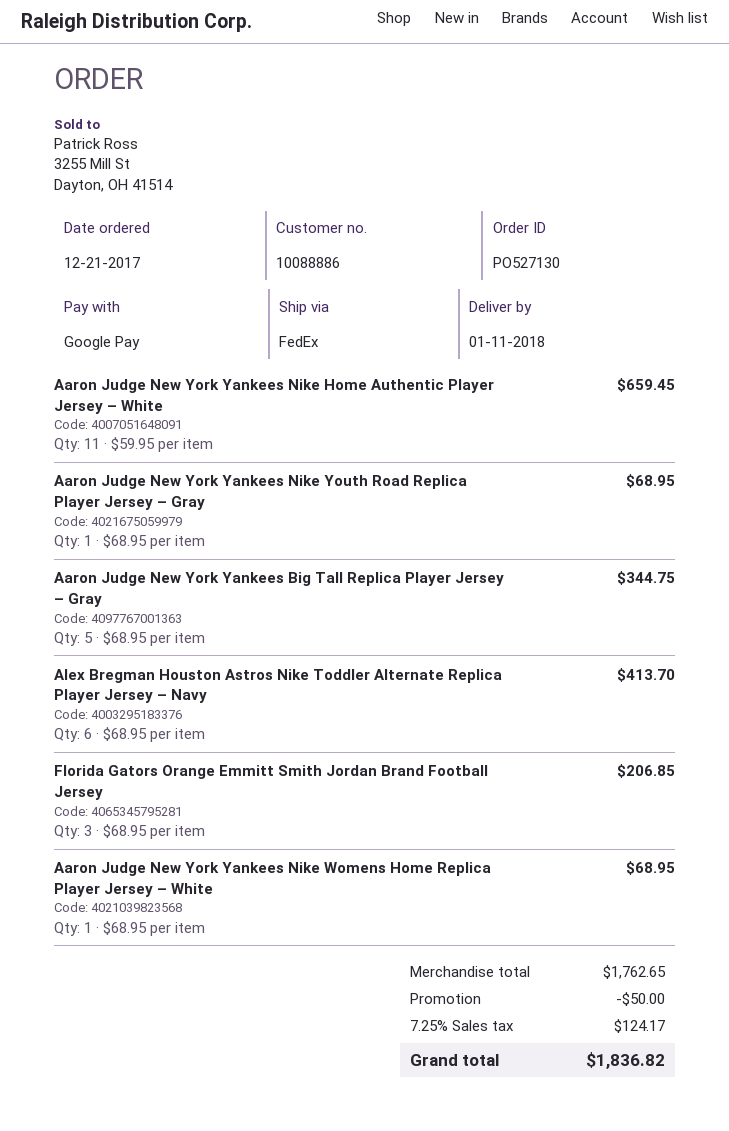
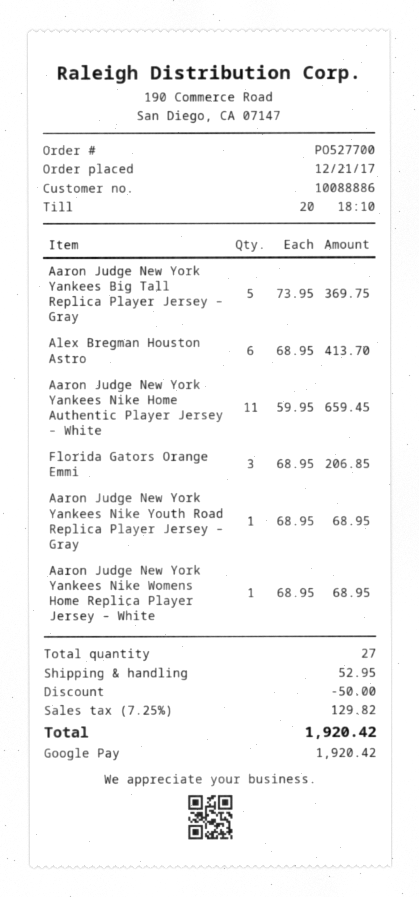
order number: PO527130 -> PO527700
Aaron Judge New York Yankees Big Tall Replica Player Jersey – Gray: 5 x 68.95 = 344.75 -> 5 x 73.95 = 369.75
shipping: none -> 52.95
tax: 7.25% = 124.17 -> 7.25% = 129.82
total: 1836.82 -> 1920.42

